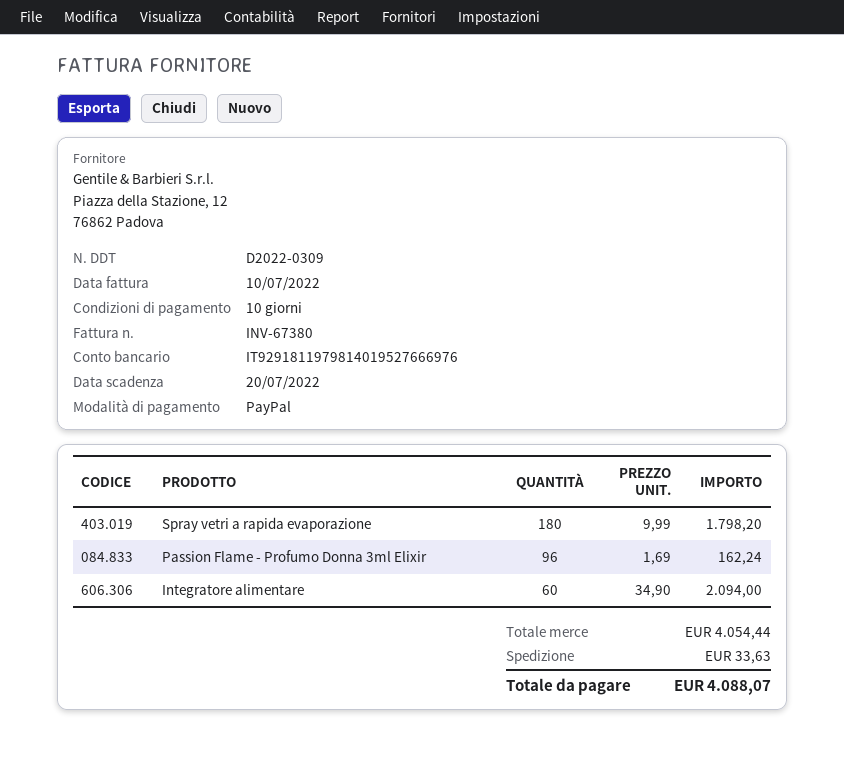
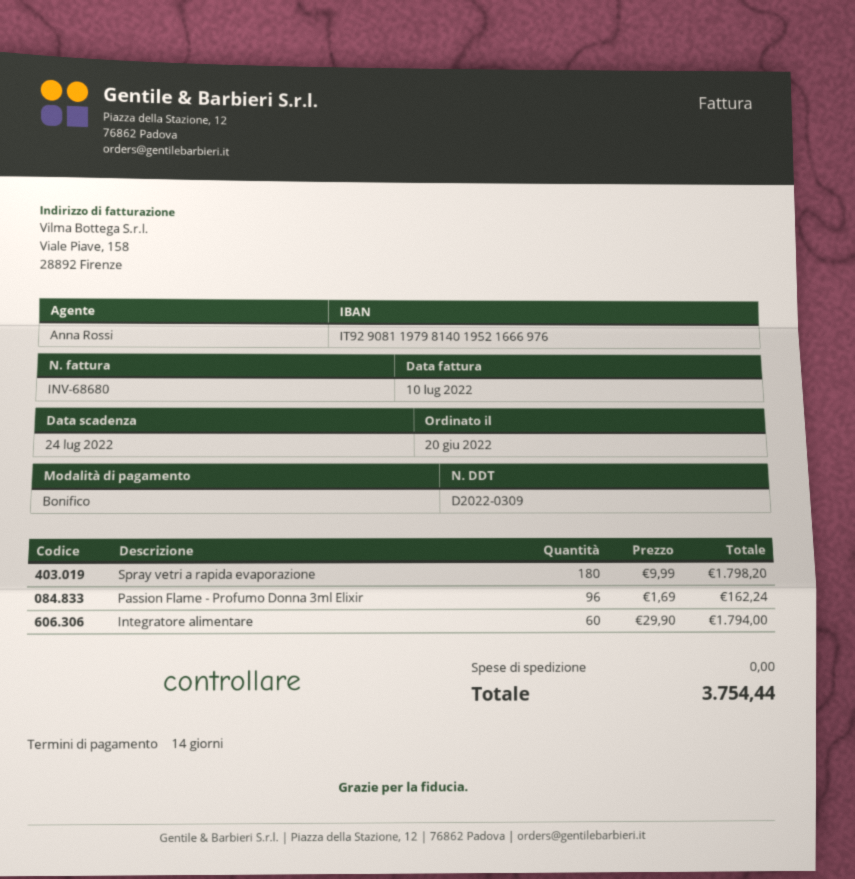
invoice number: INV-67380 -> INV-68680
payment terms: 10 days -> 14 days
due date: 2022-07-20 -> 2022-07-24
payment method: PayPal -> bank transfer
bank account: IT9291811979814019527666976 -> IT9290811979814019521666976
Integratore alimentare: 60 x 34.90 = 2094.00 -> 60 x 29.90 = 1794.00
shipping: 33.63 -> 0.00
total: 4088.07 -> 3754.44

